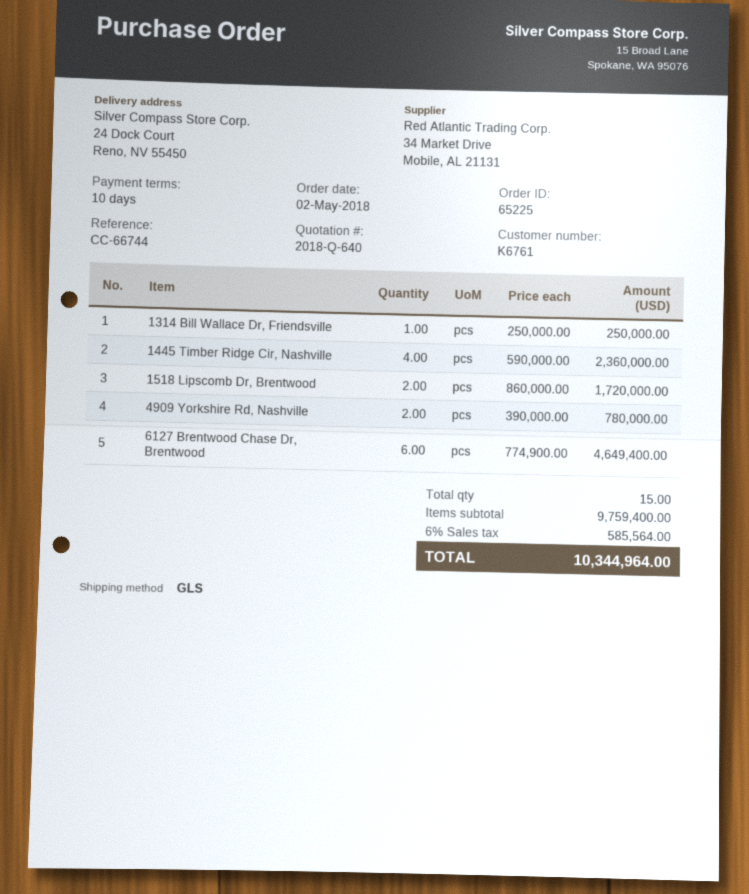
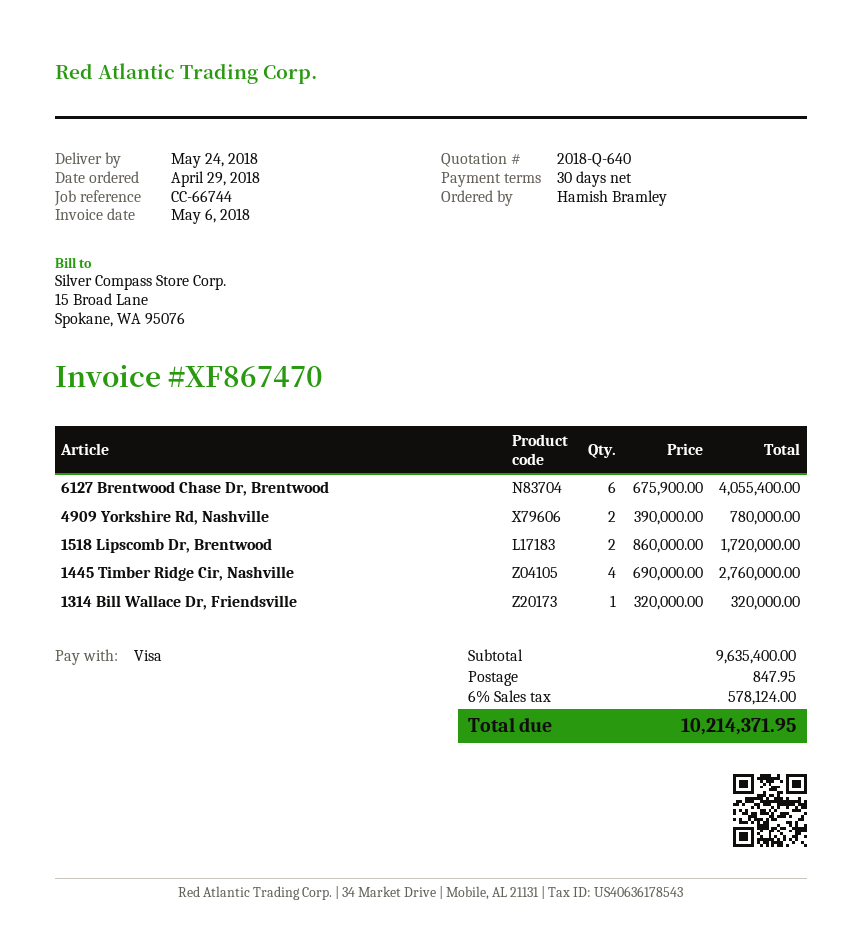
order date: 2018-05-02 -> 2018-04-29
payment terms: 10 days -> 30 days
1314 Bill Wallace Dr, Friendsville: 1 x 250000.00 = 250000.00 -> 1 x 320000.00 = 320000.00
1445 Timber Ridge Cir, Nashville: 4 x 590000.00 = 2360000.00 -> 4 x 690000.00 = 2760000.00
6127 Brentwood Chase Dr, Brentwood: 6 x 774900.00 = 4649400.00 -> 6 x 675900.00 = 4055400.00
subtotal: 9759400.00 -> 9635400.00
shipping: none -> 847.95
tax: 6% = 585564.00 -> 6% = 578124.00
total: 10344964.00 -> 10214371.95

